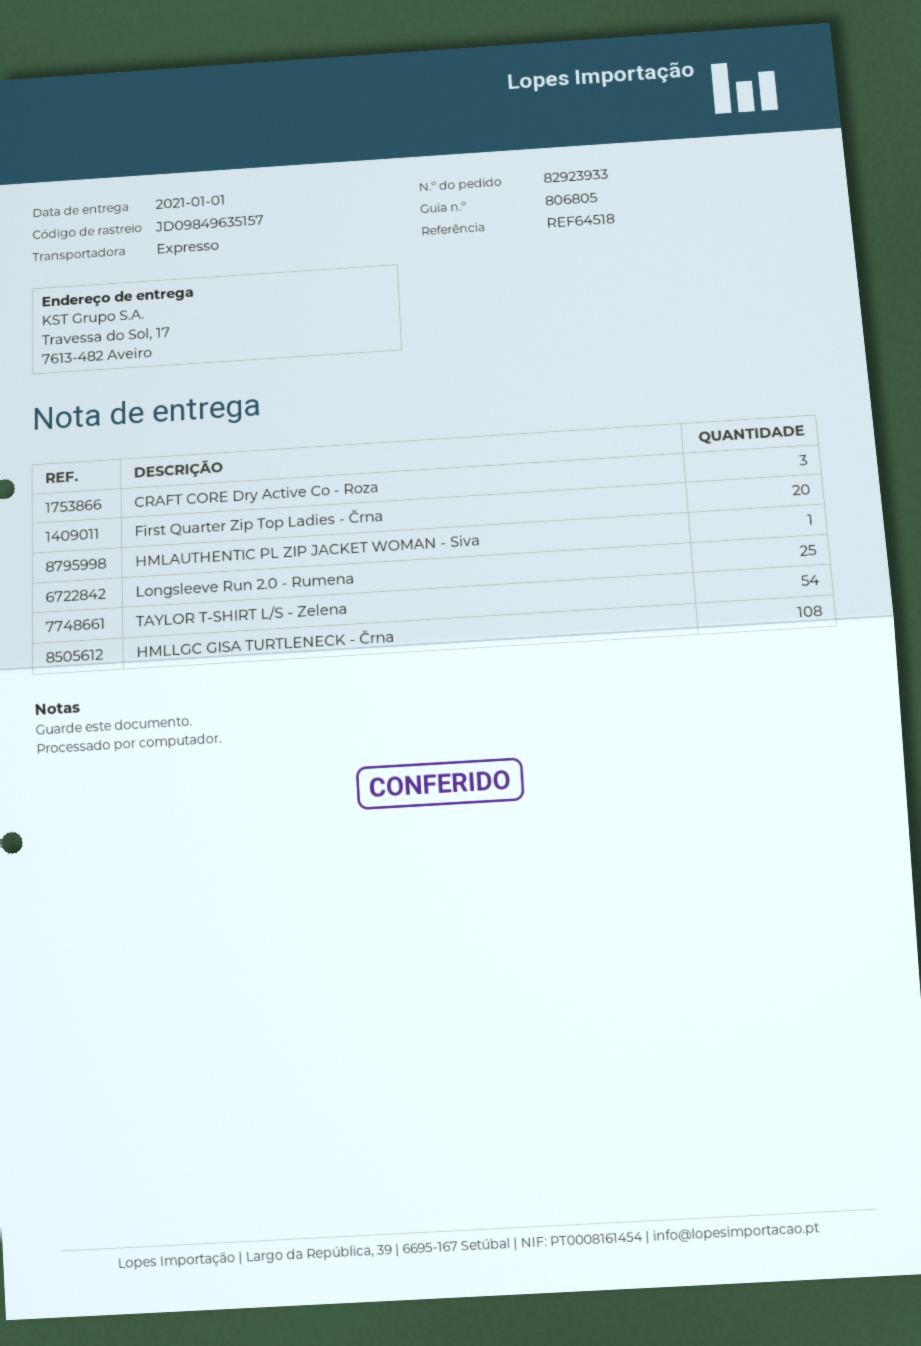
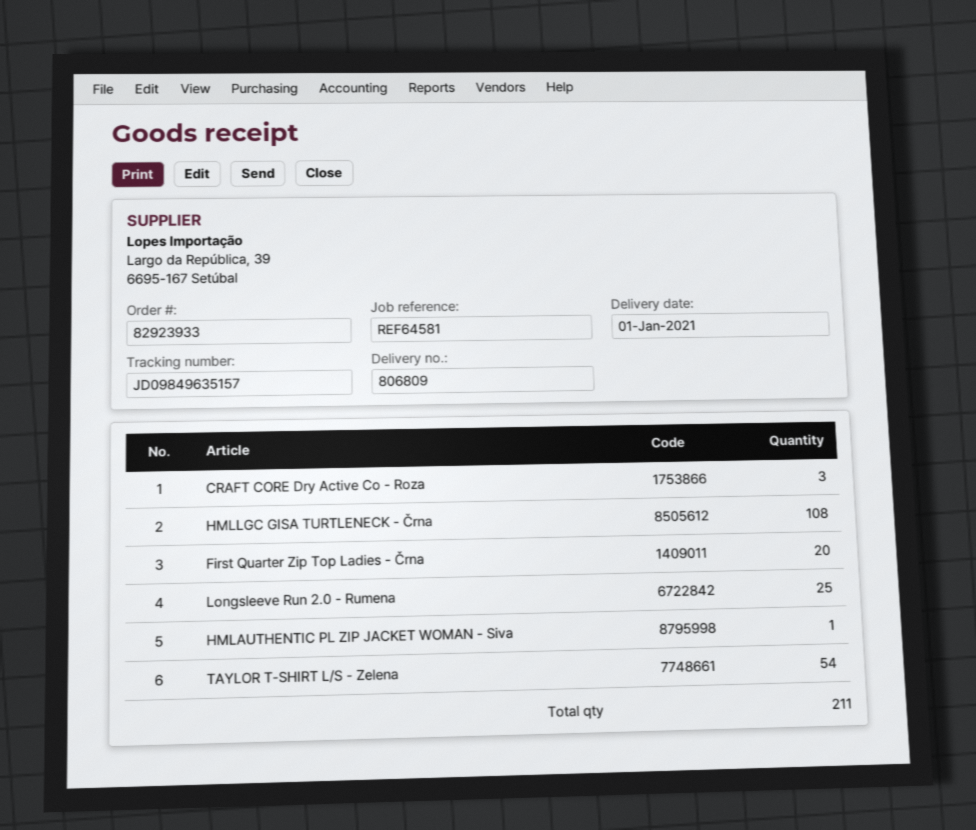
delivery note number: 806805 -> 806809
reference: REF64518 -> REF64581

